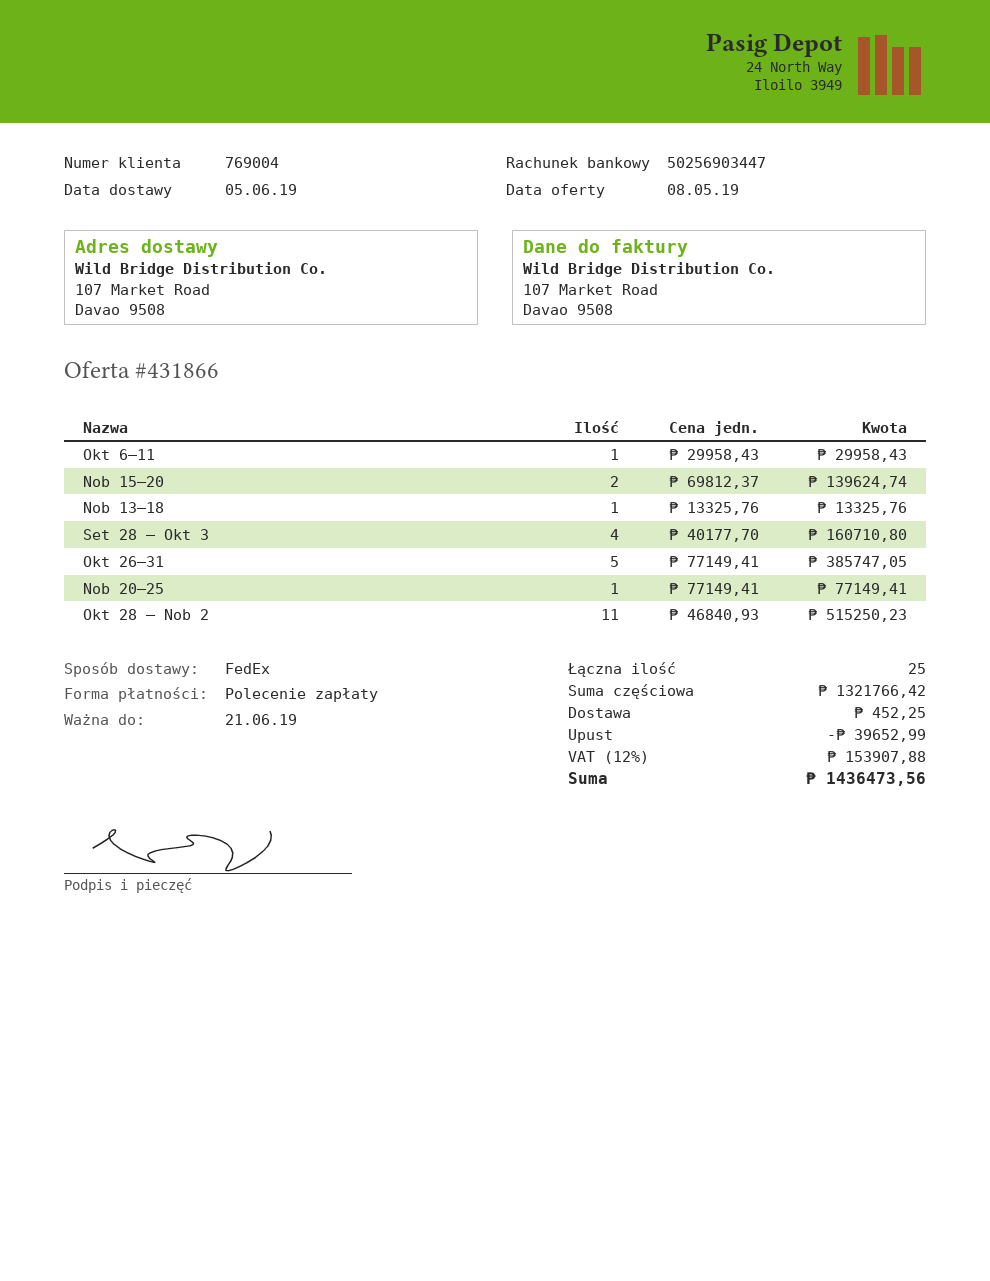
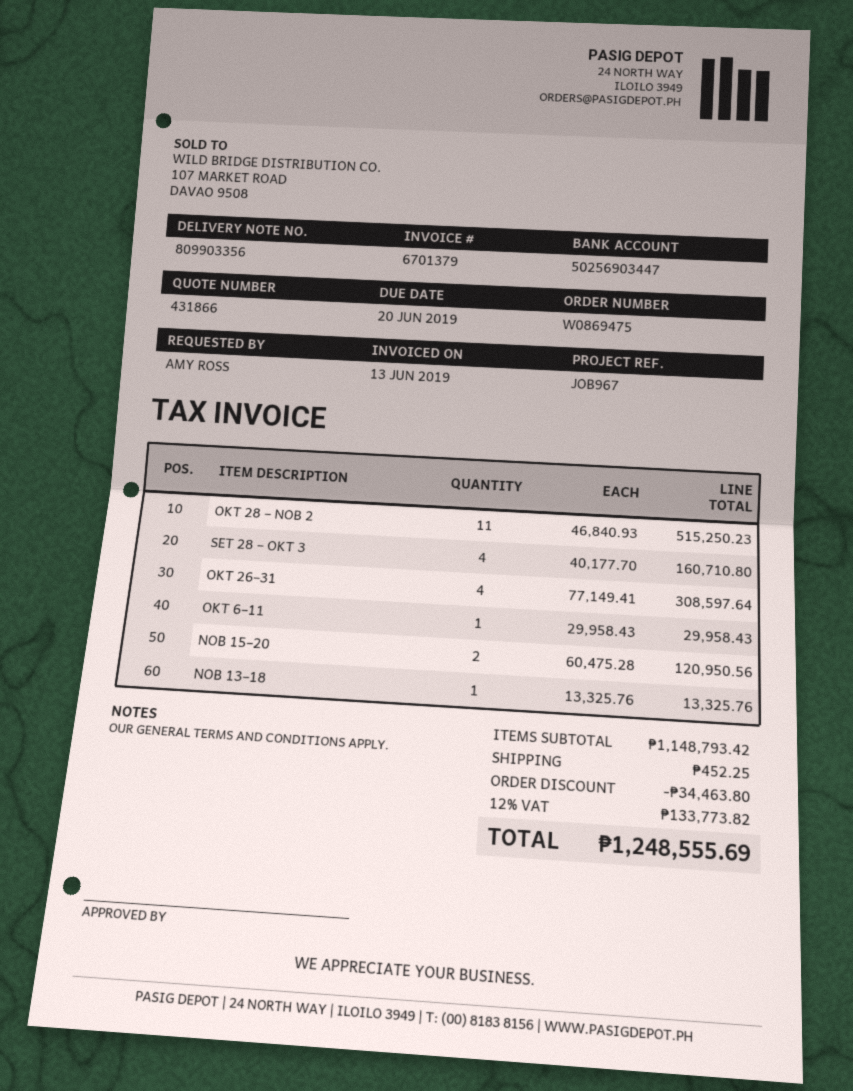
Nob 15–20: 2 x 69812.37 = 139624.74 -> 2 x 60475.28 = 120950.56
Okt 26–31: 5 x 77149.41 = 385747.05 -> 4 x 77149.41 = 308597.64
Nob 20–25: 1 x 77149.41 = 77149.41 -> none
subtotal: 1321766.42 -> 1148793.42
discount: 39652.99 -> 34463.80
tax: 12% = 153907.88 -> 12% = 133773.82
total: 1436473.56 -> 1248555.69

